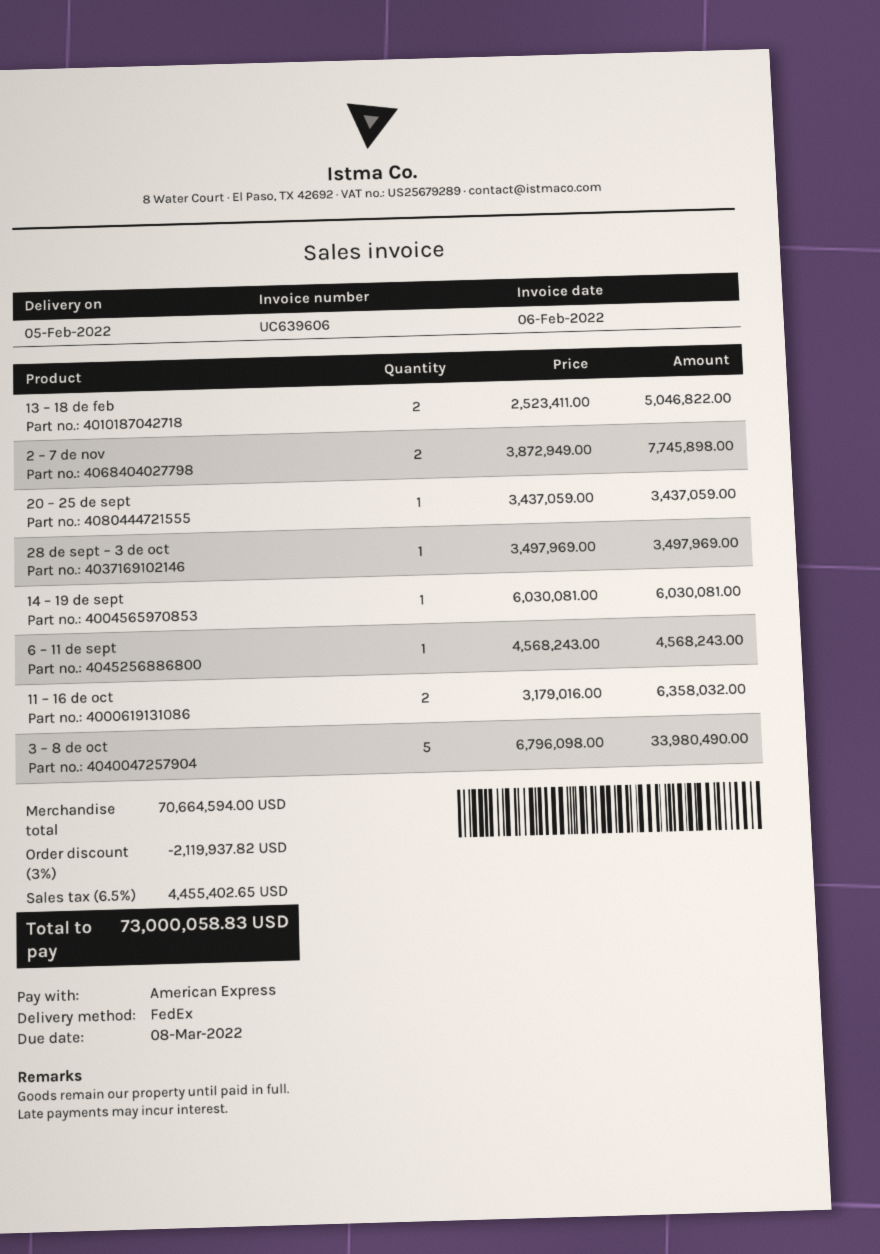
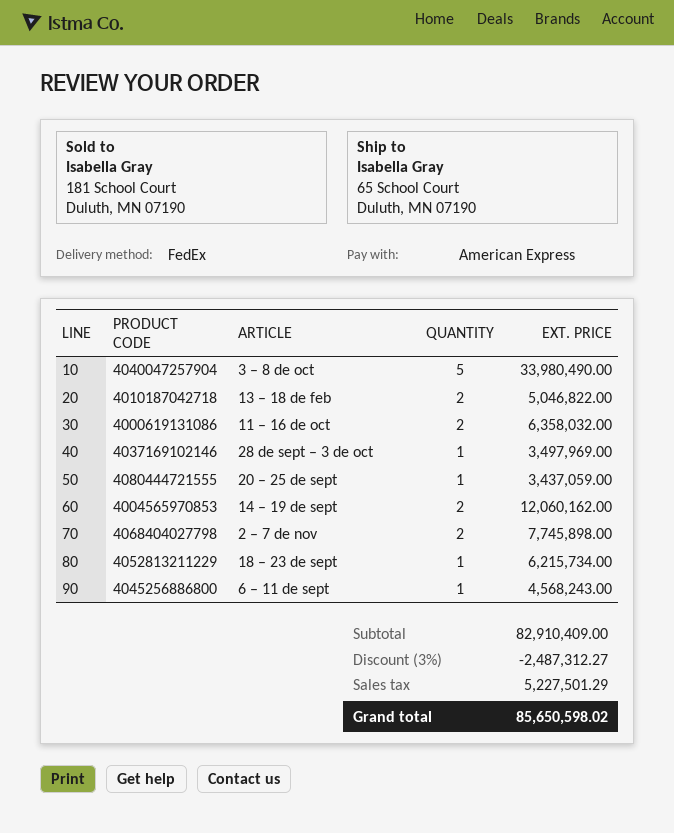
14 – 19 de sept: 1 for 6030081.00 -> 2 for 12060162.00
18 – 23 de sept: none -> 1 for 6215734.00
subtotal: 70664594.00 -> 82910409.00
discount: 3% = 2119937.82 -> 3% = 2487312.27
tax: 4455402.65 -> 5227501.29
total: 73000058.83 -> 85650598.02

